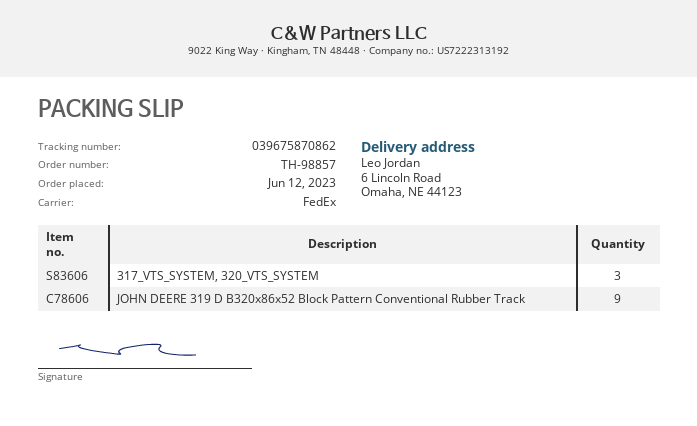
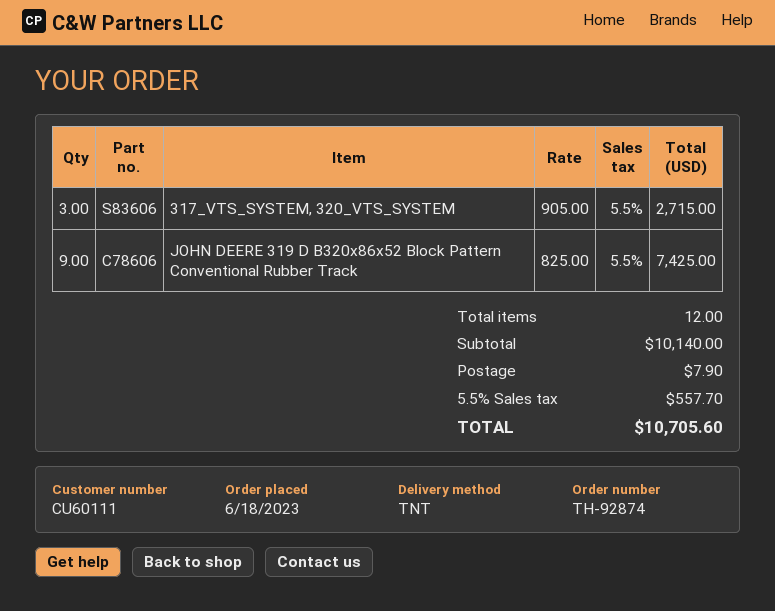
order number: TH-98857 -> TH-92874
order date: 2023-06-12 -> 2023-06-18
shipping method: FedEx -> TNT

